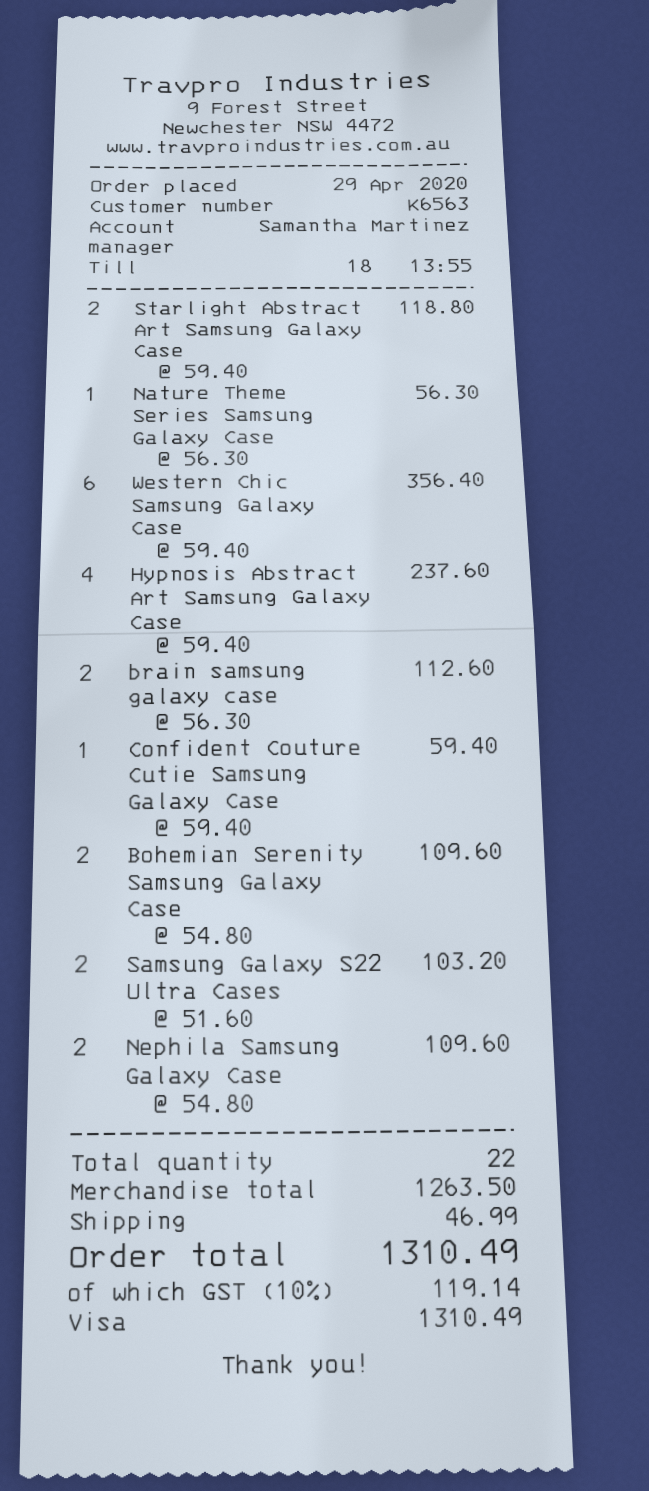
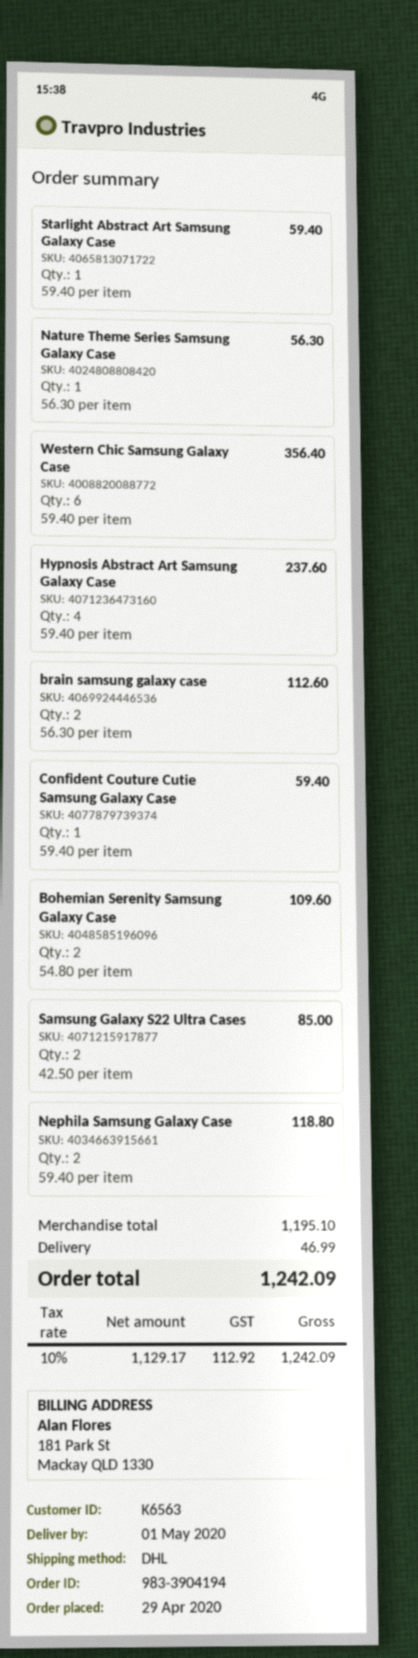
Starlight Abstract Art Samsung Galaxy Case: 2 x 59.40 = 118.80 -> 1 x 59.40 = 59.40
Samsung Galaxy S22 Ultra Cases: 2 x 51.60 = 103.20 -> 2 x 42.50 = 85.00
Nephila Samsung Galaxy Case: 2 x 54.80 = 109.60 -> 2 x 59.40 = 118.80
subtotal: 1263.50 -> 1195.10
tax: 10% = 119.14 -> 10% = 112.92
total: 1310.49 -> 1242.09

